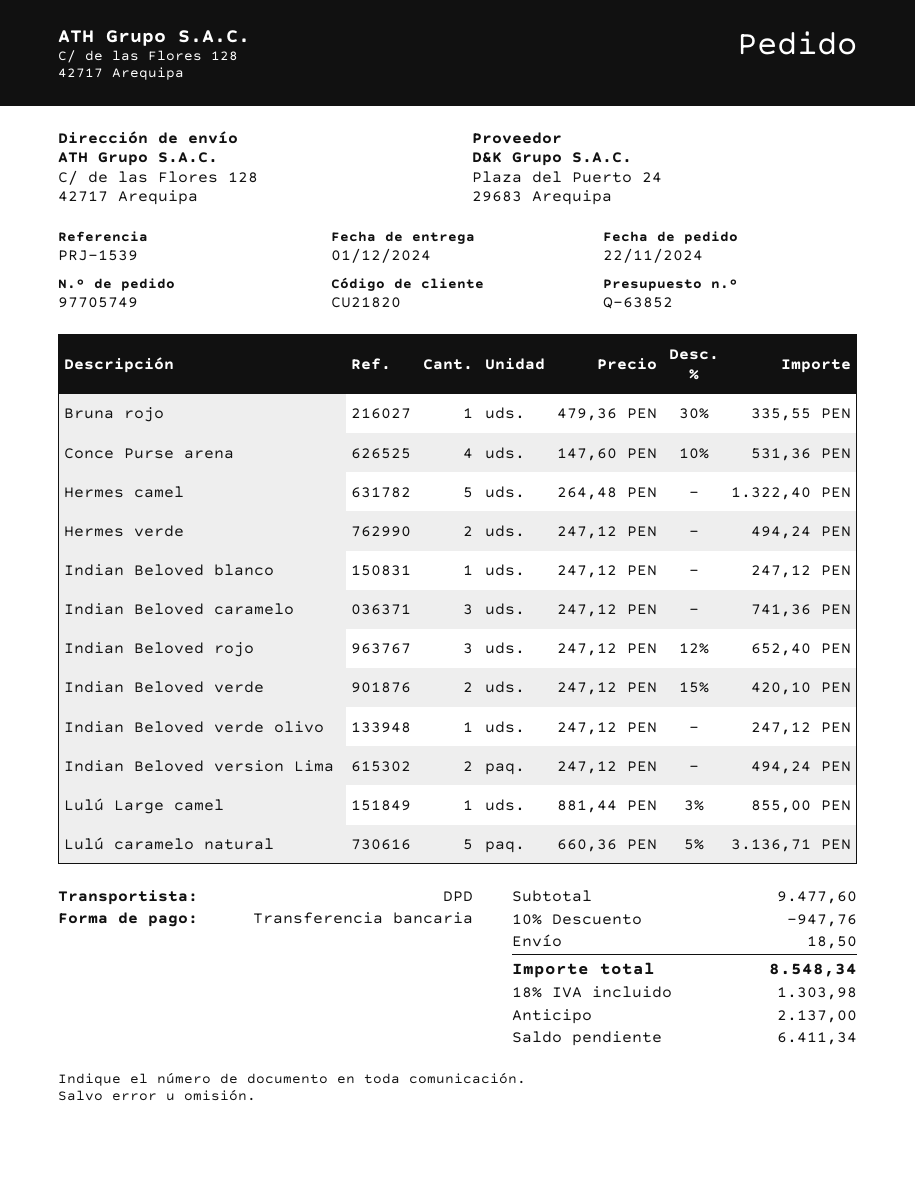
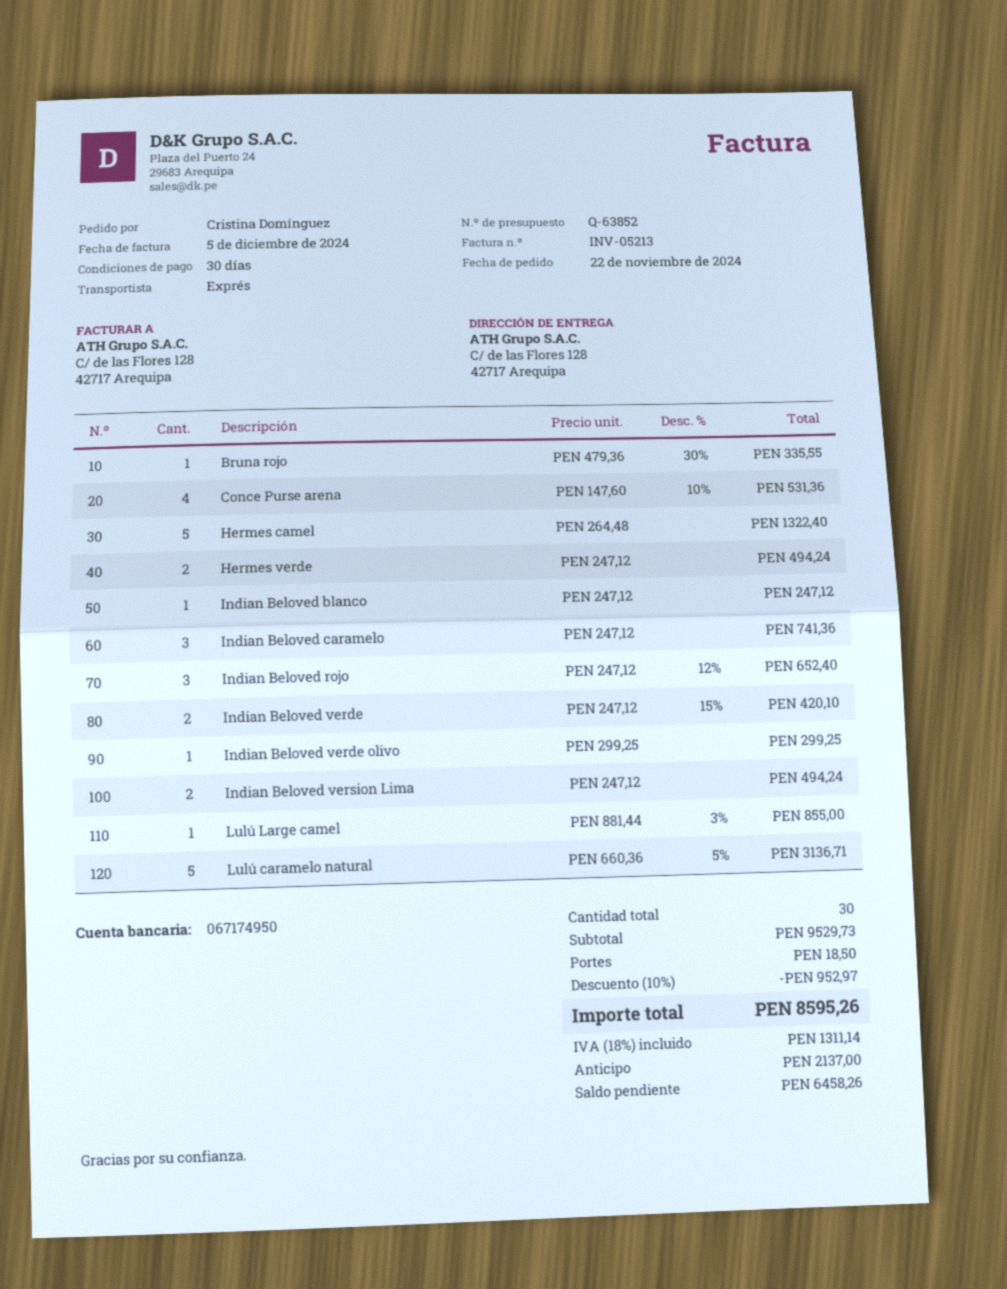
shipping method: DPD -> express
Indian Beloved verde olivo: 1 x 247.12 = 247.12 -> 1 x 299.25 = 299.25
subtotal: 9477.60 -> 9529.73
discount: 10% = 947.76 -> 10% = 952.97
tax: 18% = 1303.98 -> 18% = 1311.14
total: 8548.34 -> 8595.26
balance: 6411.34 -> 6458.26

